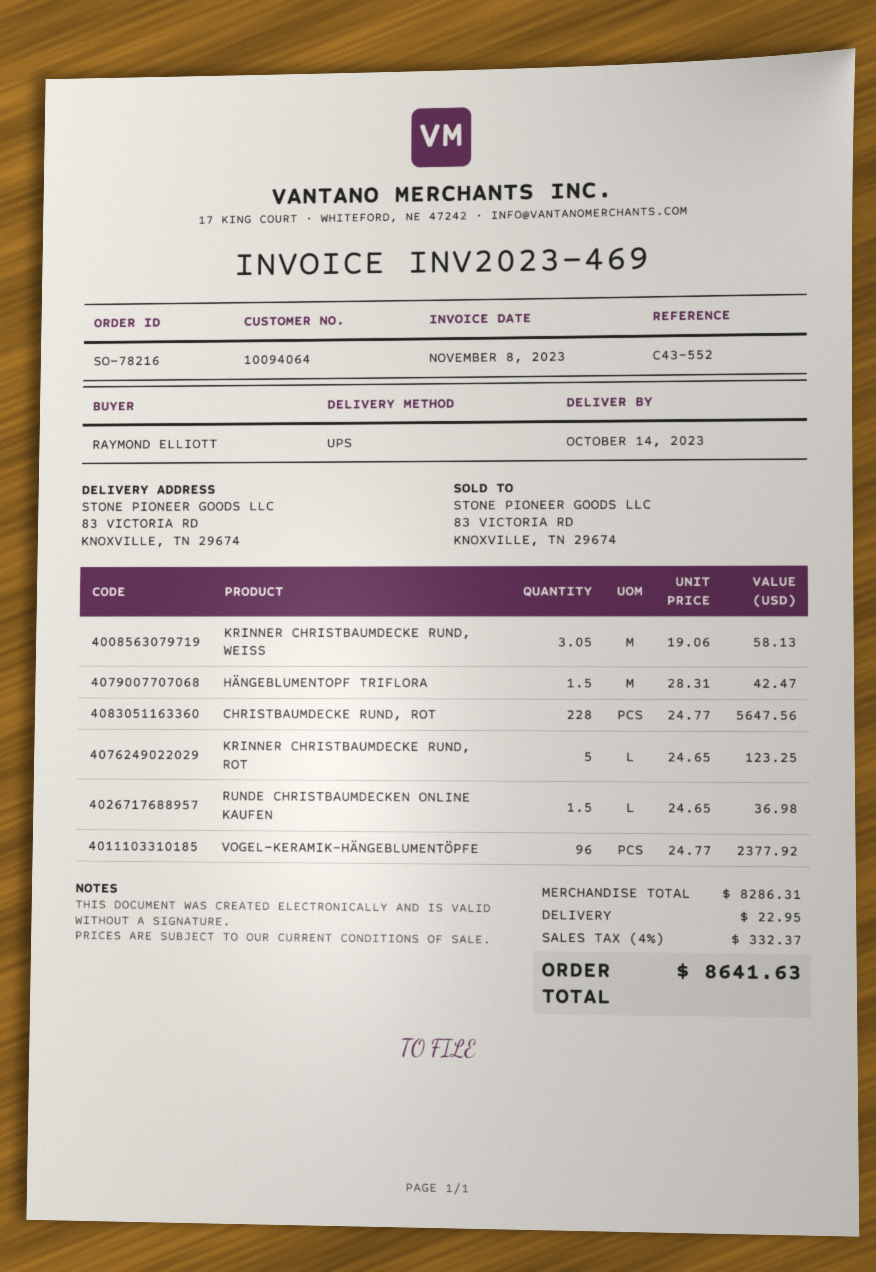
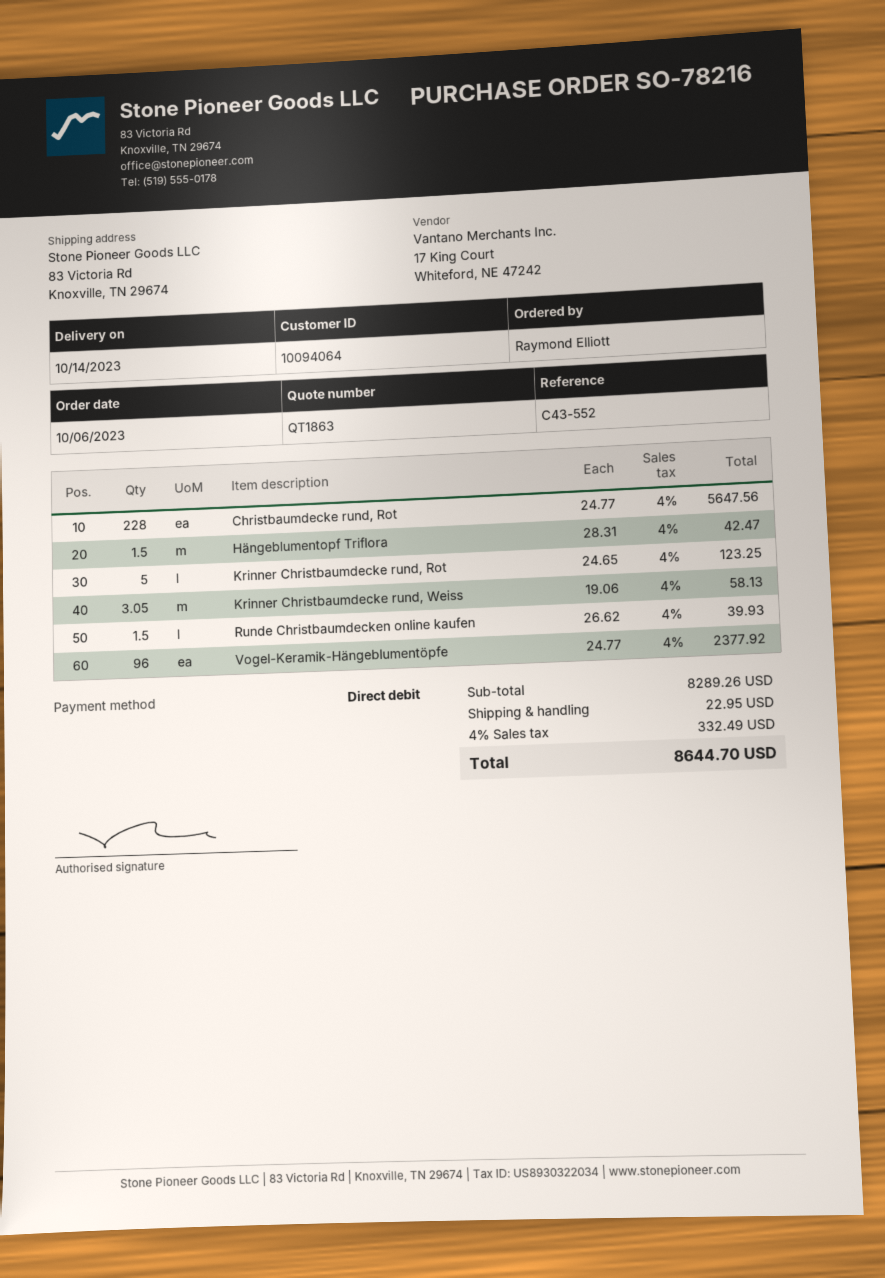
RUNDE CHRISTBAUMDECKEN ONLINE KAUFEN: 1.5 x 24.65 = 36.98 -> 1.5 x 26.62 = 39.93
subtotal: 8286.31 -> 8289.26
tax: 4% = 332.37 -> 4% = 332.49
total: 8641.63 -> 8644.70

